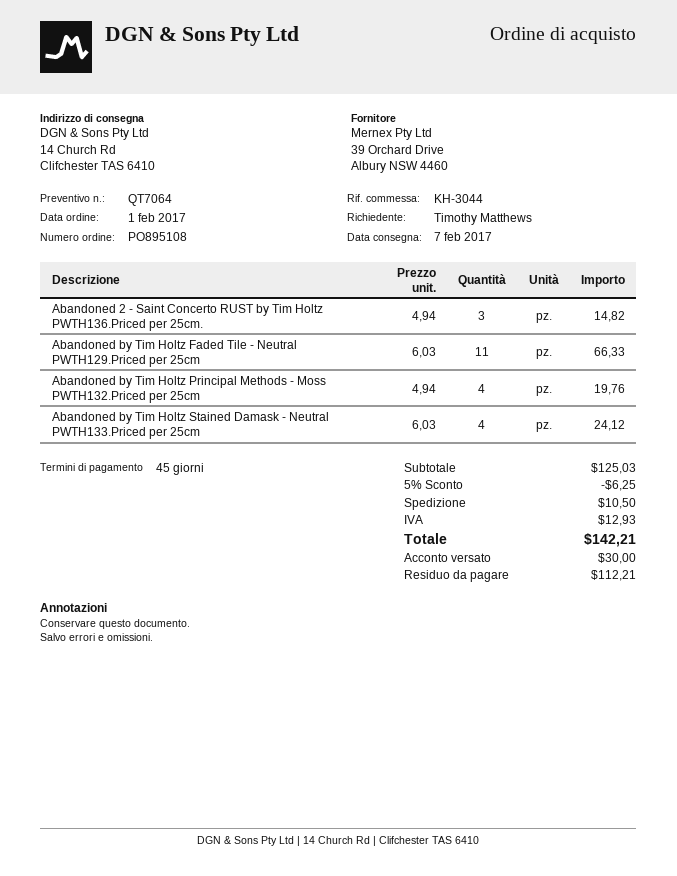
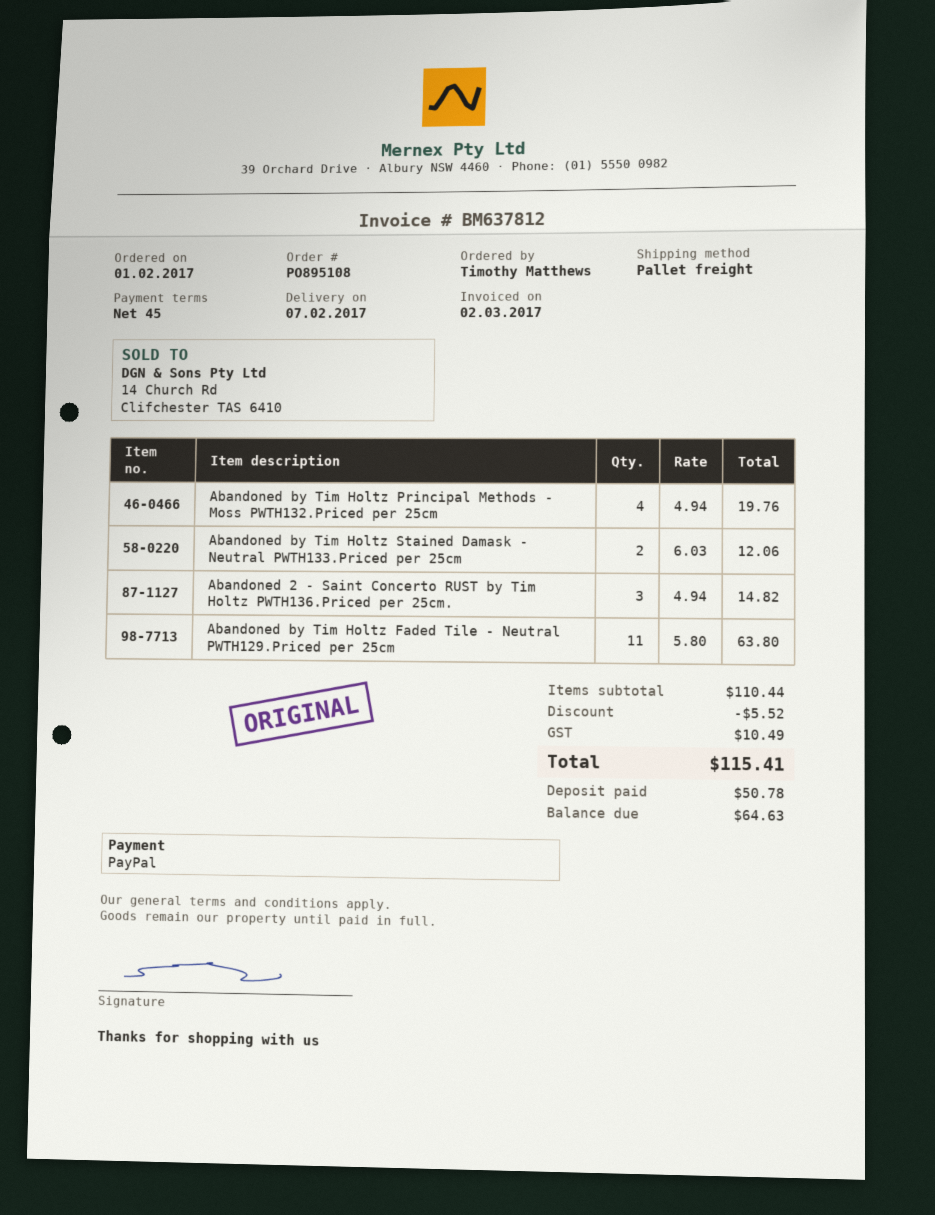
Abandoned by Tim Holtz Faded Tile - Neutral PWTH129.Priced per 25cm: 11 x 6.03 = 66.33 -> 11 x 5.80 = 63.80
Abandoned by Tim Holtz Stained Damask - Neutral PWTH133.Priced per 25cm: 4 x 6.03 = 24.12 -> 2 x 6.03 = 12.06
subtotal: 125.03 -> 110.44
discount: 6.25 -> 5.52
shipping: 10.50 -> none
tax: 12.93 -> 10.49
total: 142.21 -> 115.41
deposit: 30.00 -> 50.78
balance: 112.21 -> 64.63

